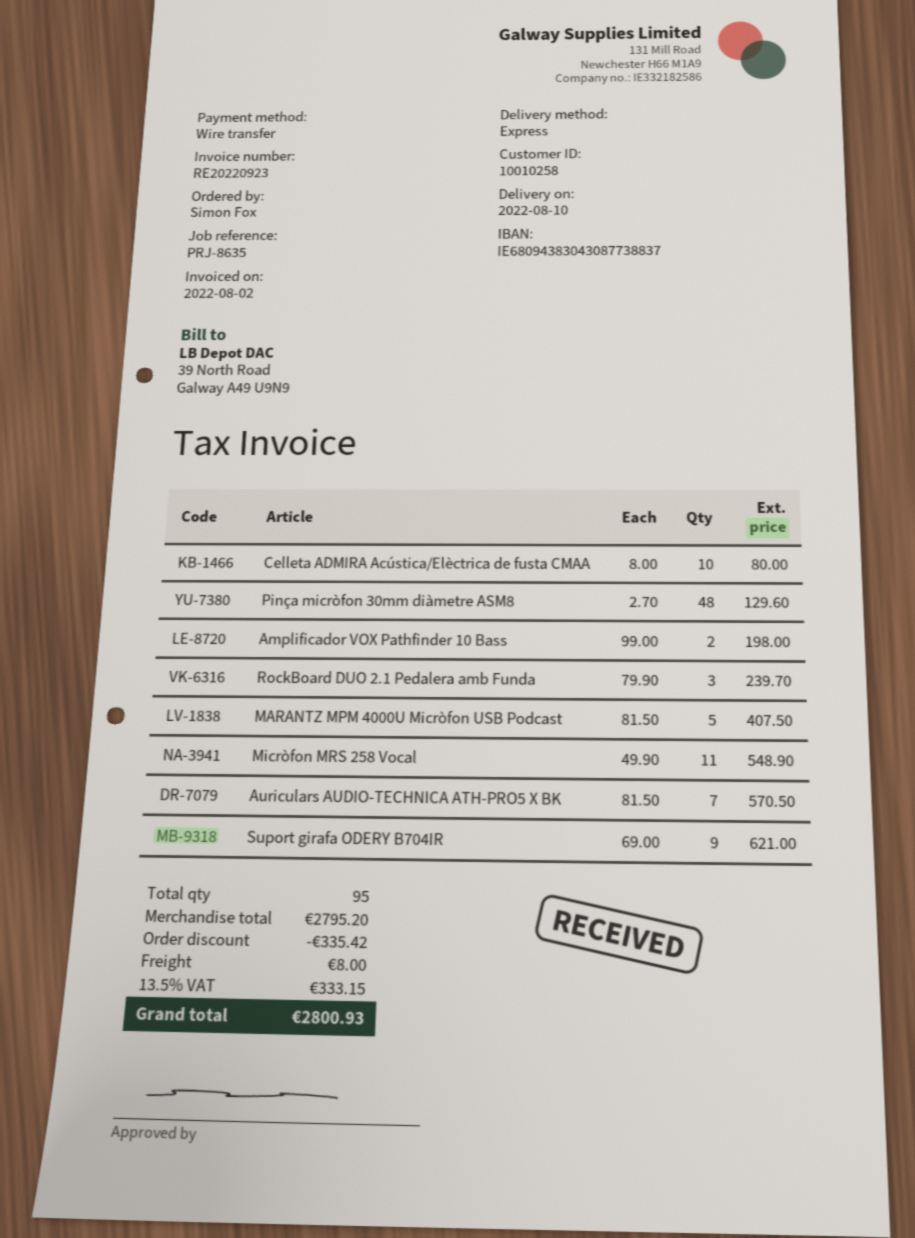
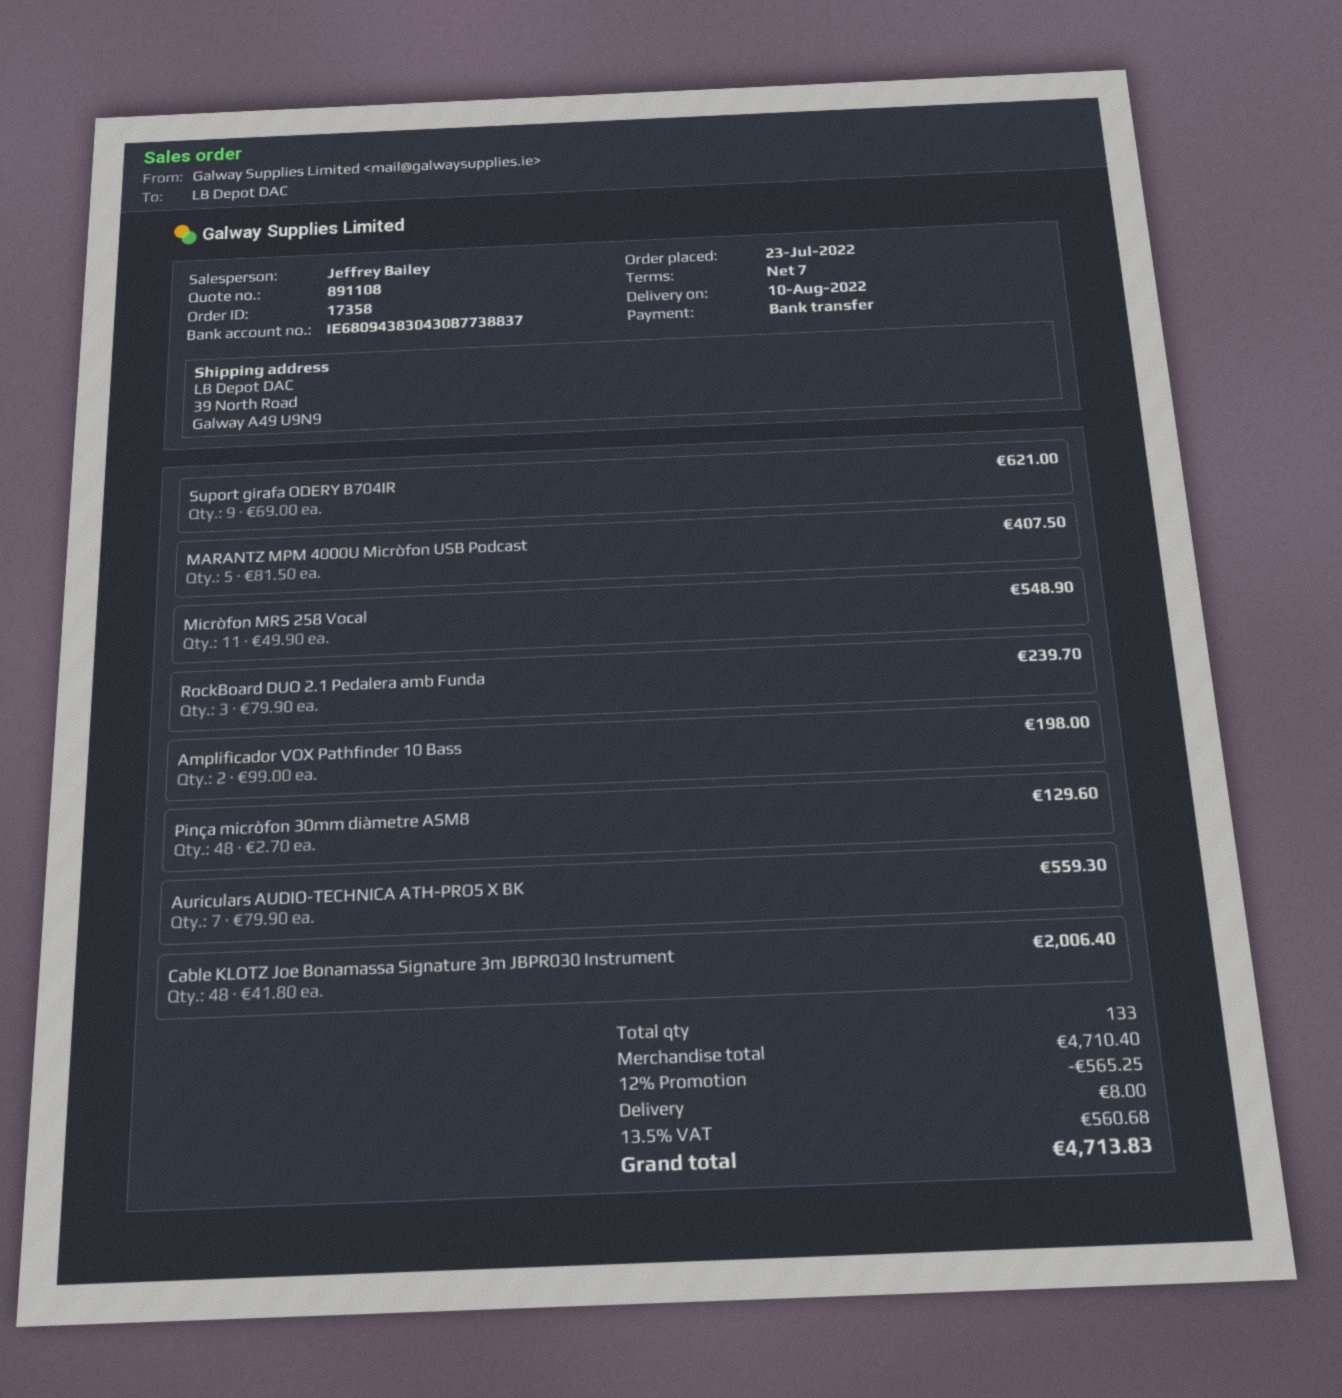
Celleta ADMIRA Acústica/Elèctrica de fusta CMAA: 10 x 8.00 = 80.00 -> none
Auriculars AUDIO-TECHNICA ATH-PRO5 X BK: 7 x 81.50 = 570.50 -> 7 x 79.90 = 559.30
Cable KLOTZ Joe Bonamassa Signature 3m JBPR030 Instrument: none -> 48 x 41.80 = 2006.40
total quantity: 95 -> 133
subtotal: 2795.20 -> 4710.40
discount: 335.42 -> 565.25
tax: 13.5% = 333.15 -> 13.5% = 560.68
total: 2800.93 -> 4713.83

